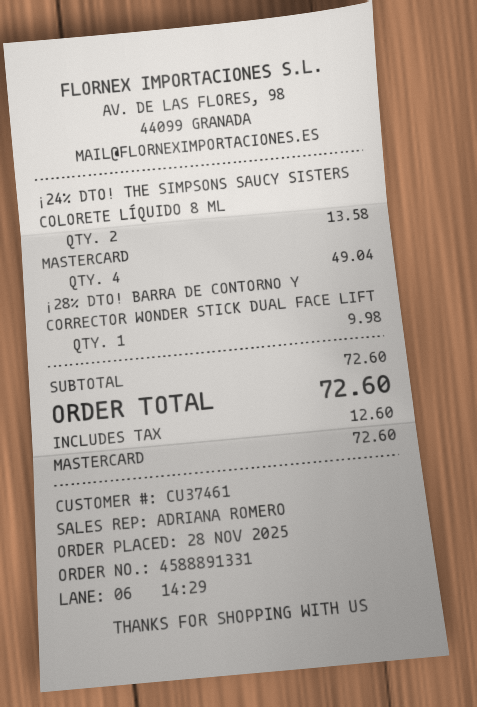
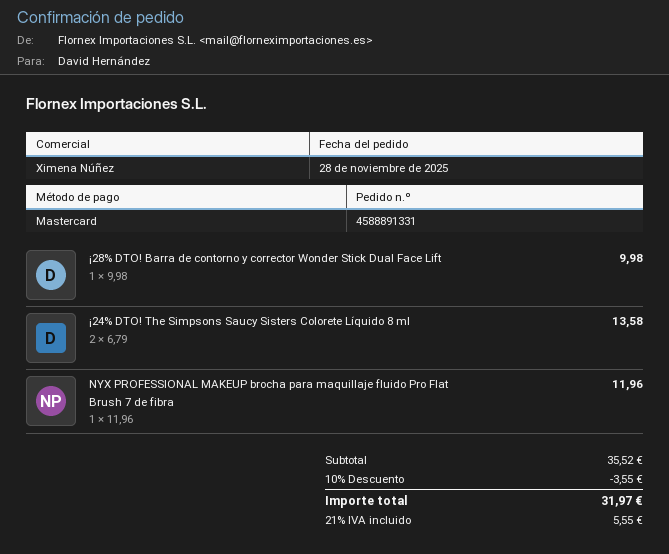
sales rep: ADRIANA ROMERO -> Ximena Núñez
MASTERCARD: 4 for 49.04 -> none
NYX PROFESSIONAL MAKEUP brocha para maquillaje fluido Pro Flat Brush 7 de fibra: none -> 1 for 11.96
subtotal: 72.60 -> 35.52
discount: none -> 10% = 3.55
tax: 12.60 -> 5.55
total: 72.60 -> 31.97

